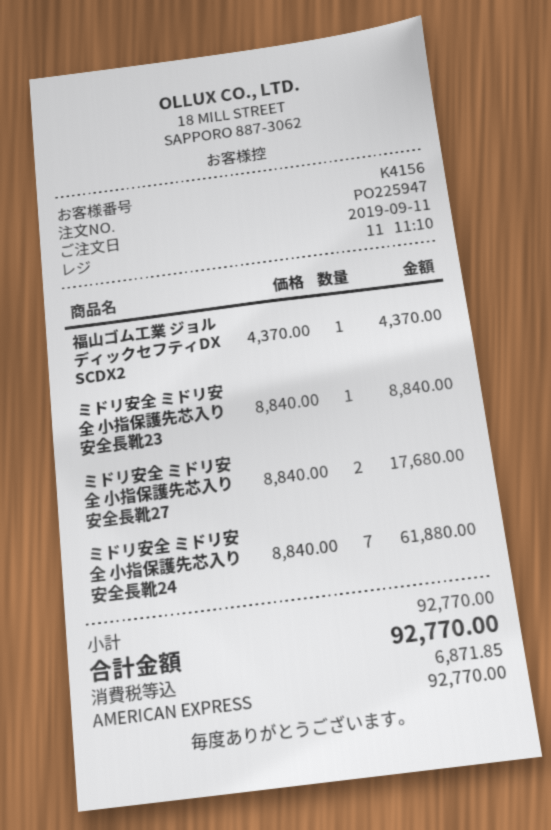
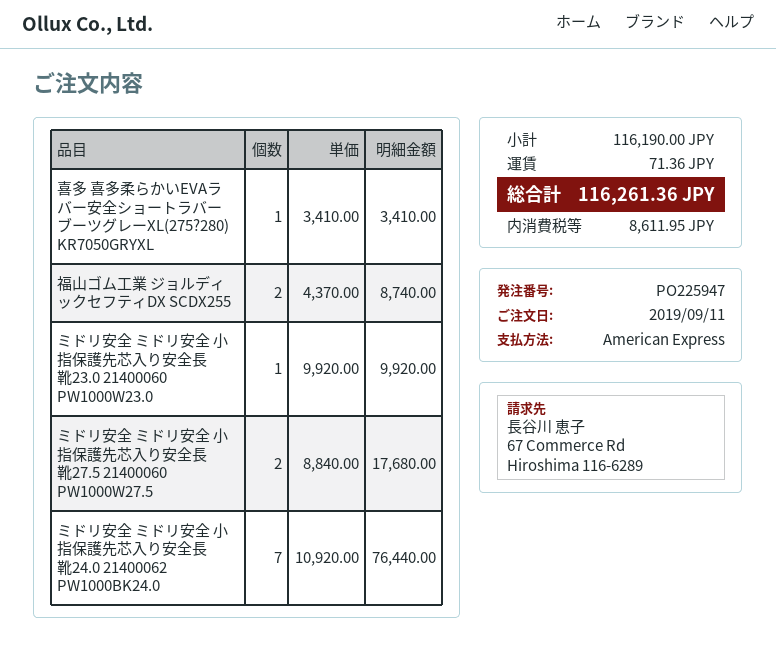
福山ゴム工業 ジョルディックセフティDX SCDX2: 1 x 4370.00 = 4370.00 -> 2 x 4370.00 = 8740.00
ミドリ安全 ミドリ安全 小指保護先芯入り安全長靴23: 1 x 8840.00 = 8840.00 -> 1 x 9920.00 = 9920.00
ミドリ安全 ミドリ安全 小指保護先芯入り安全長靴24: 7 x 8840.00 = 61880.00 -> 7 x 10920.00 = 76440.00
喜多 喜多柔らかいEVAラバー安全ショートラバーブーツグレーXL(275?280) KR7050GRYXL: none -> 1 x 3410.00 = 3410.00
subtotal: 92770.00 -> 116190.00
shipping: none -> 71.36
tax: 6871.85 -> 8611.95
total: 92770.00 -> 116261.36

